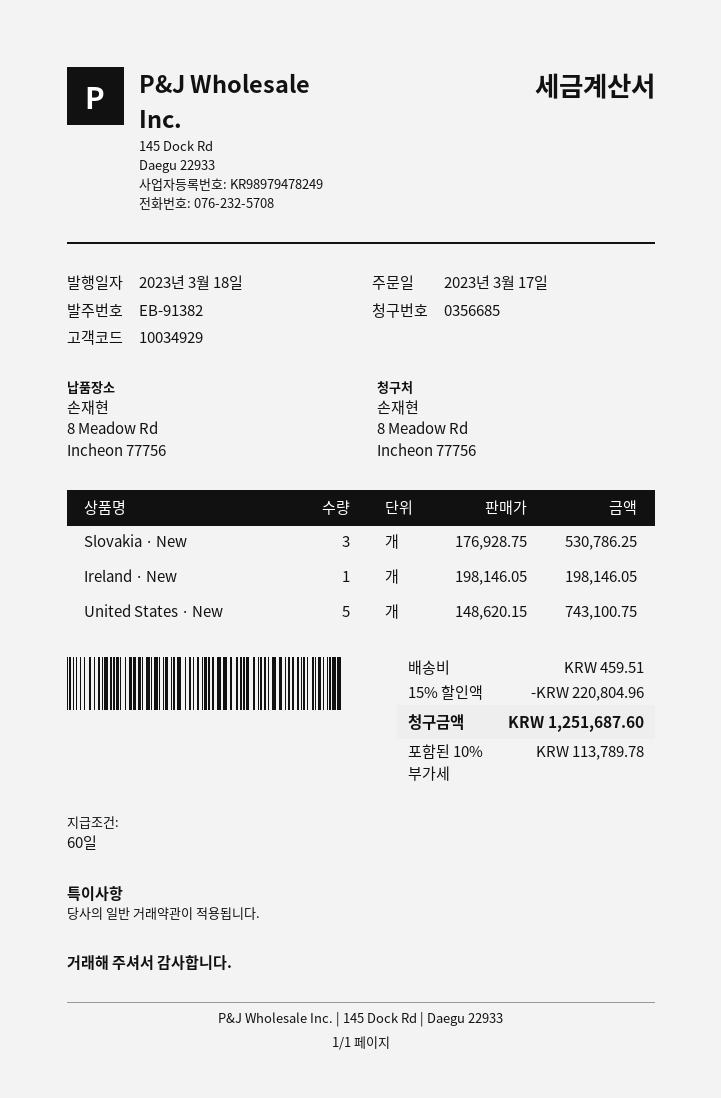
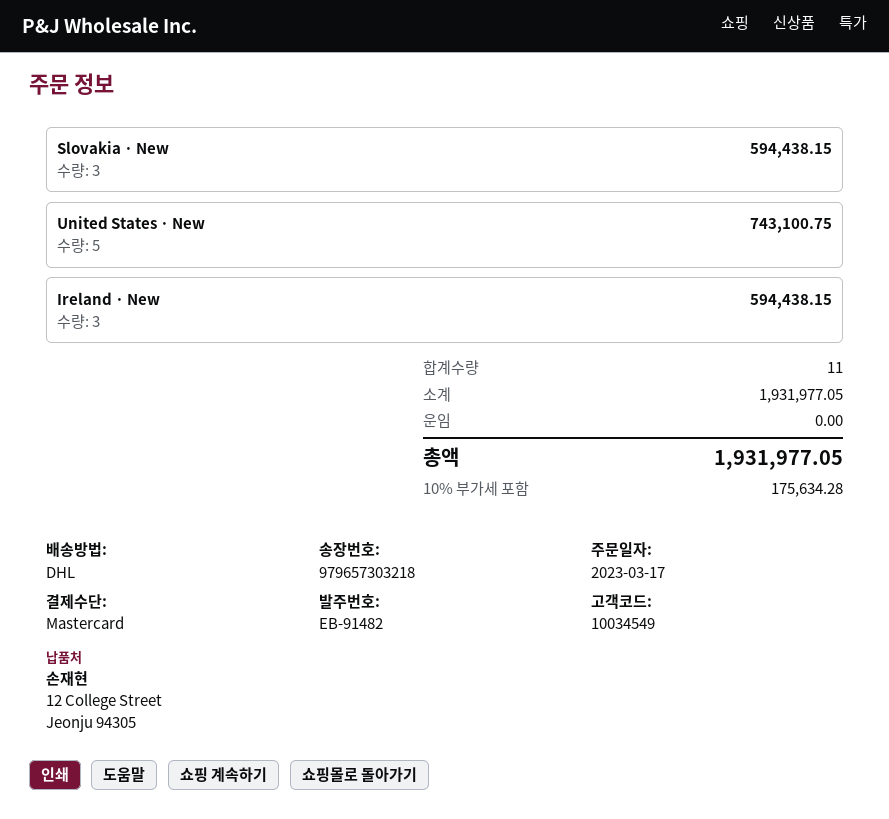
order number: EB-91382 -> EB-91482
customer number: 10034929 -> 10034549
ship to: 8 Meadow Rd, Incheon 77756 -> 12 College Street, Jeonju 94305
Slovakia · New: 3 for 530786.25 -> 3 for 594438.15
Ireland · New: 1 for 198146.05 -> 3 for 594438.15
discount: 15% = 220804.96 -> none
shipping: 459.51 -> 0.00
tax: 10% = 113789.78 -> 10% = 175634.28
total: 1251687.60 -> 1931977.05

